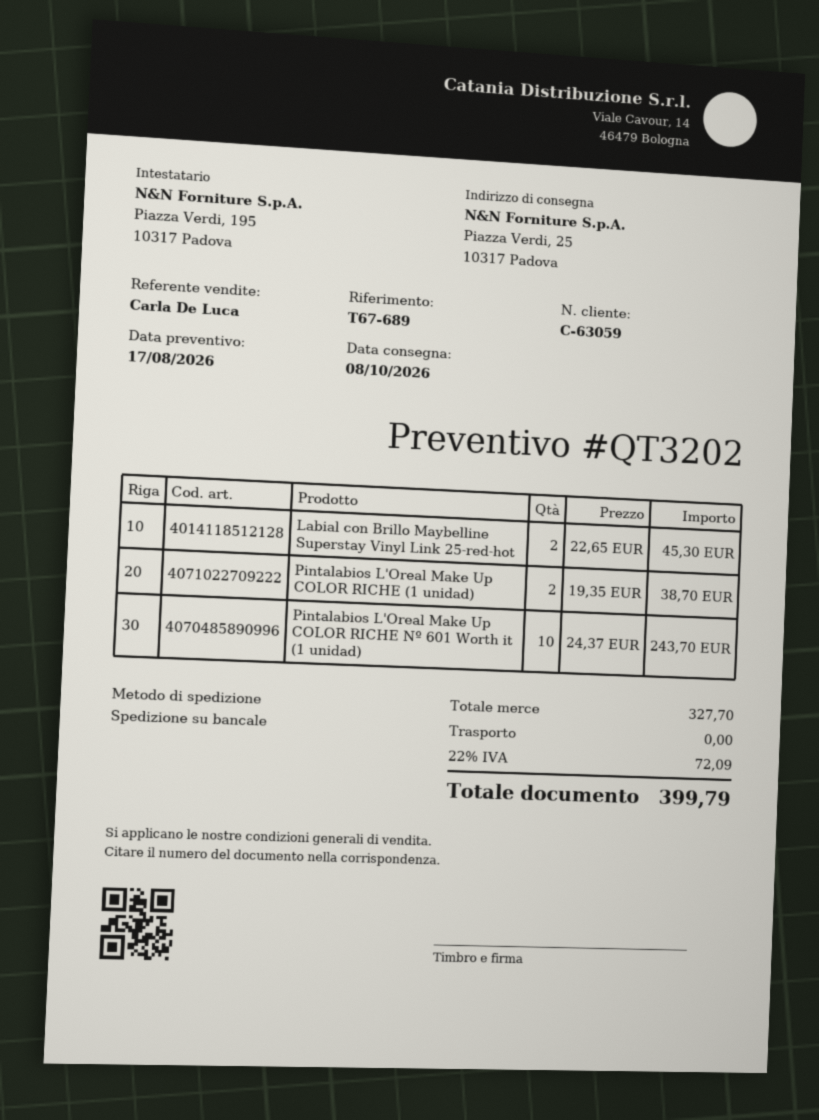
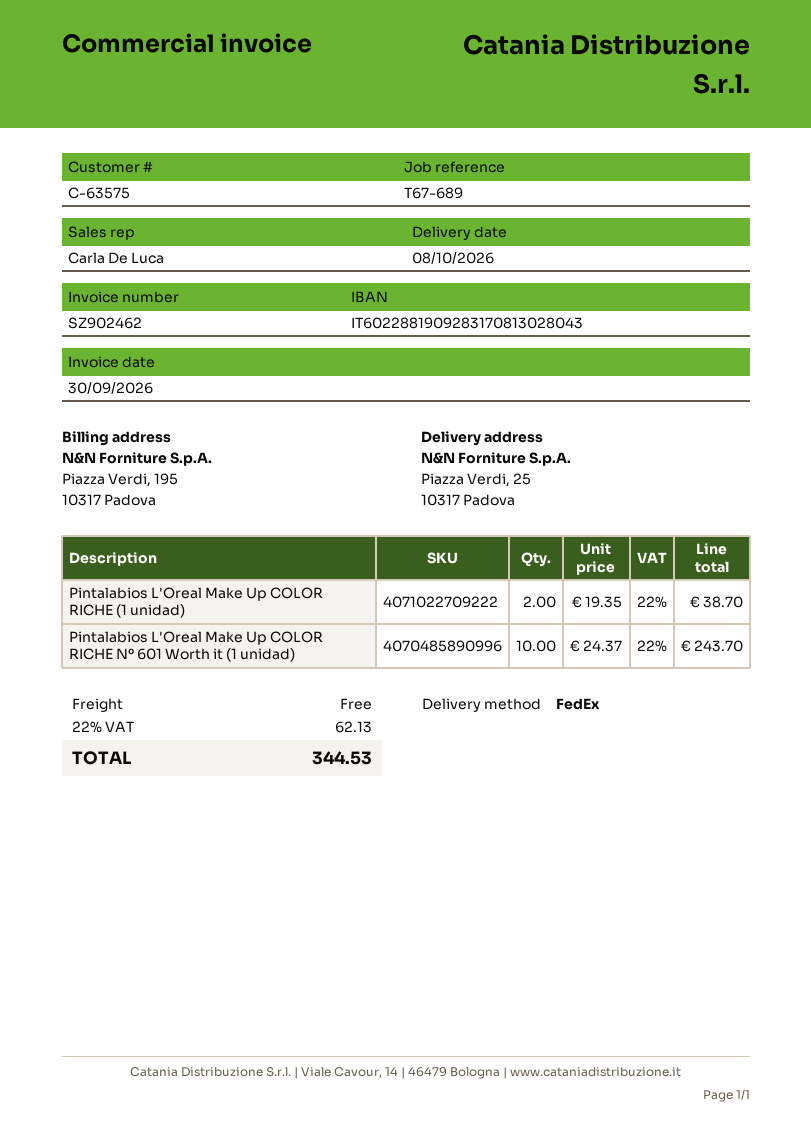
customer number: C-63059 -> C-63575
shipping method: pallet freight -> FedEx
Labial con Brillo Maybelline Superstay Vinyl Link 25-red-hot: 2 x 22.65 = 45.30 -> none
tax: 22% = 72.09 -> 22% = 62.13
total: 399.79 -> 344.53

